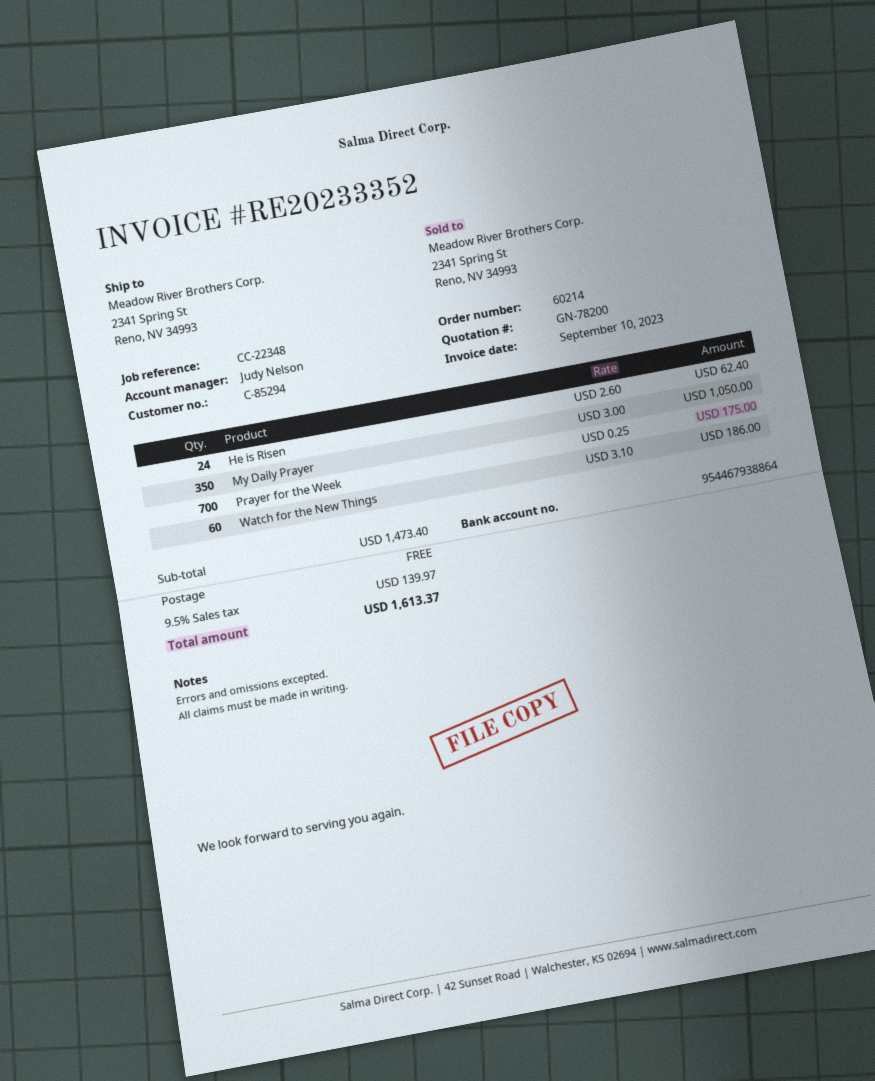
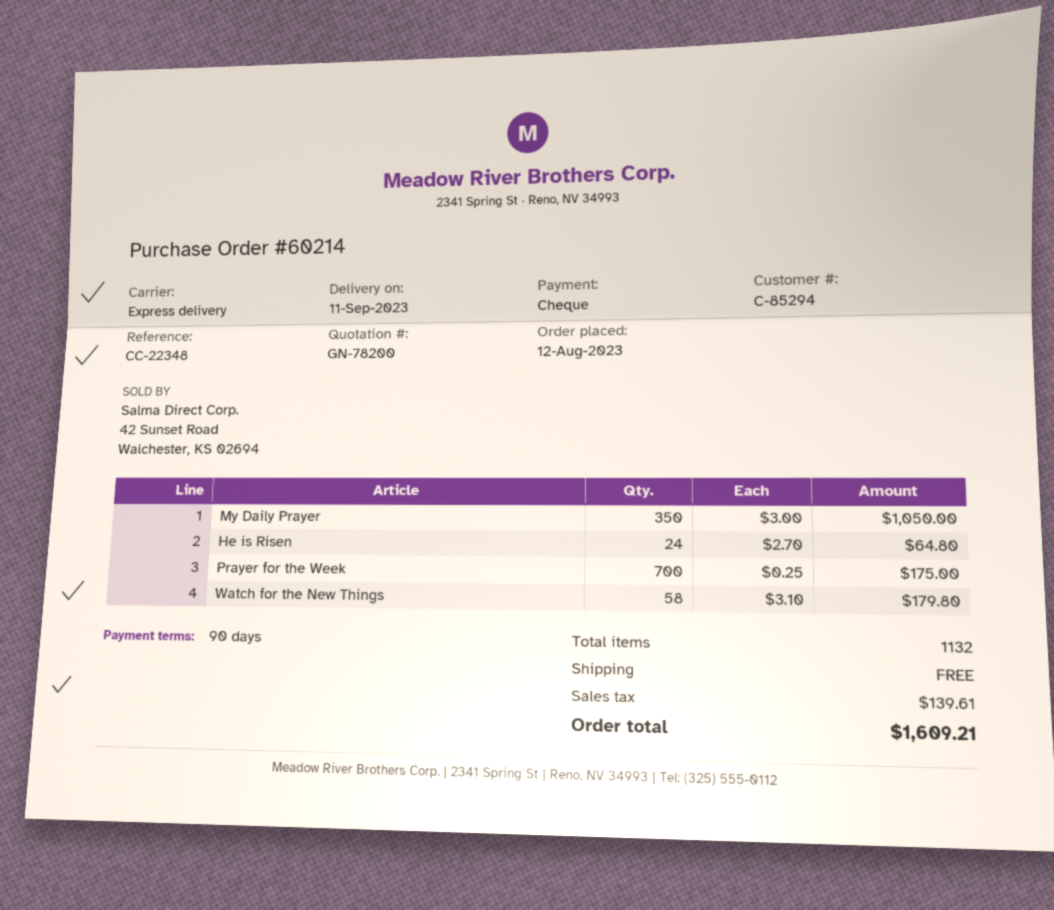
He is Risen: 24 x 2.60 = 62.40 -> 24 x 2.70 = 64.80
Watch for the New Things: 60 x 3.10 = 186.00 -> 58 x 3.10 = 179.80
tax: 139.97 -> 139.61
total: 1613.37 -> 1609.21

